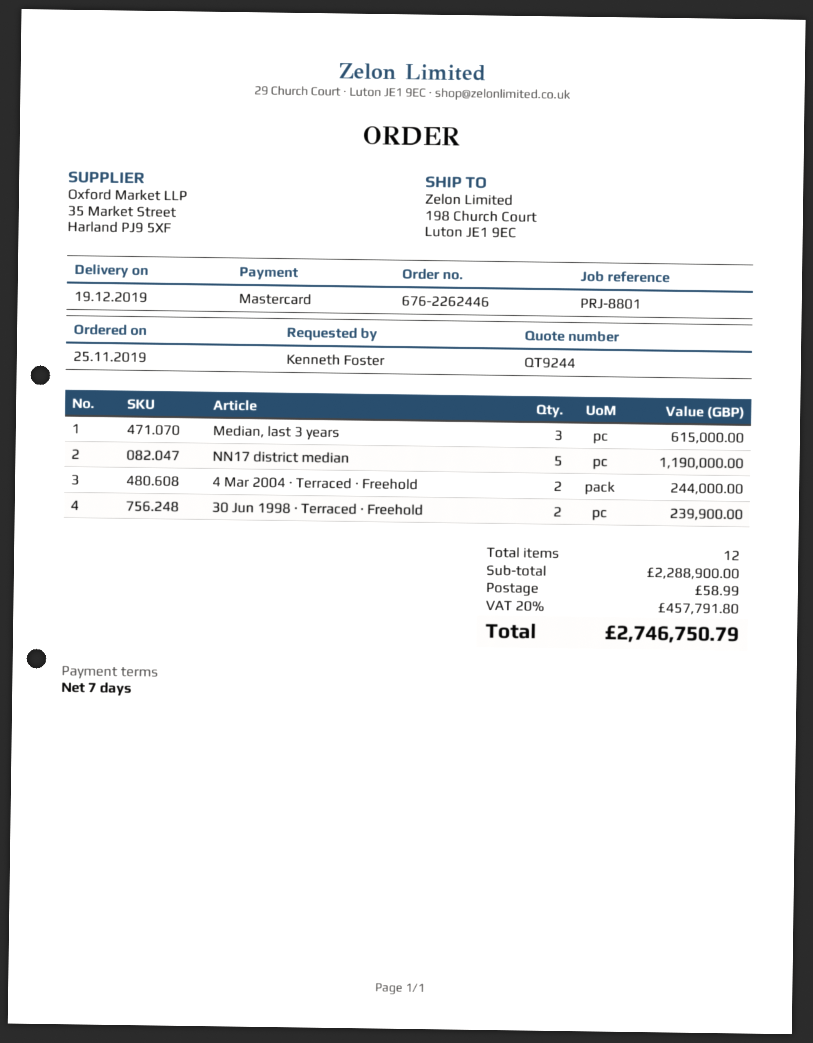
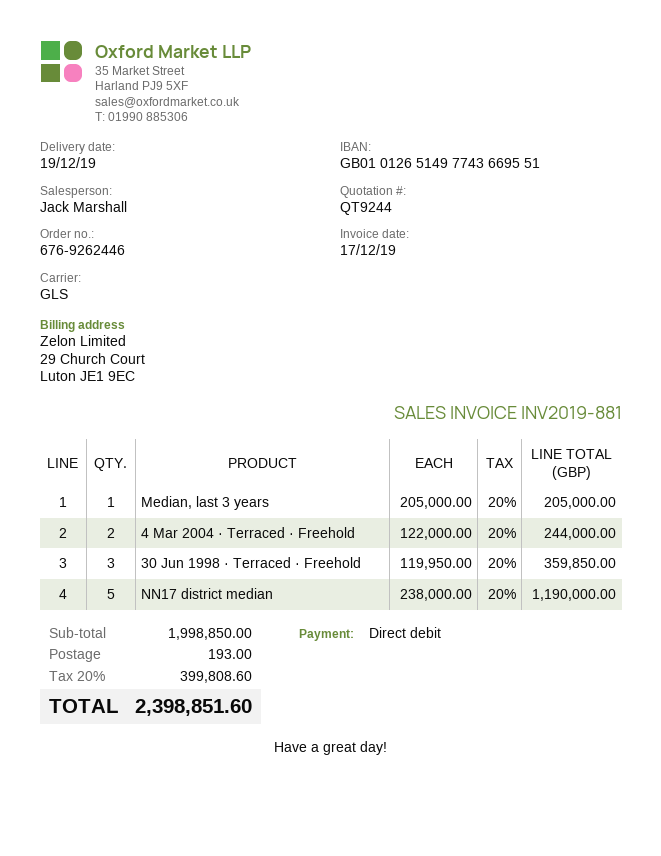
order number: 676-2262446 -> 676-9262446
payment method: Mastercard -> direct debit
Median, last 3 years: 3 for 615000.00 -> 1 for 205000.00
30 Jun 1998 · Terraced · Freehold: 2 for 239900.00 -> 3 for 359850.00
subtotal: 2288900.00 -> 1998850.00
shipping: 58.99 -> 193.00
tax: 20% = 457791.80 -> 20% = 399808.60
total: 2746750.79 -> 2398851.60

